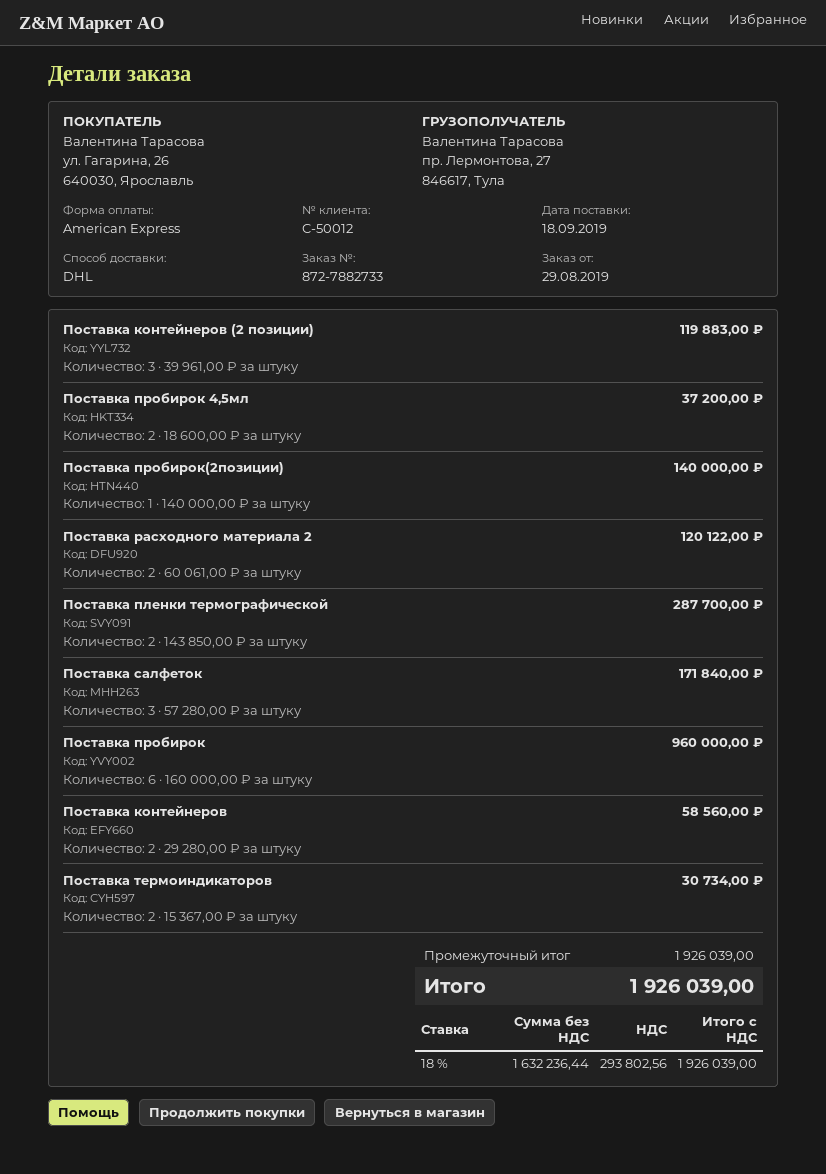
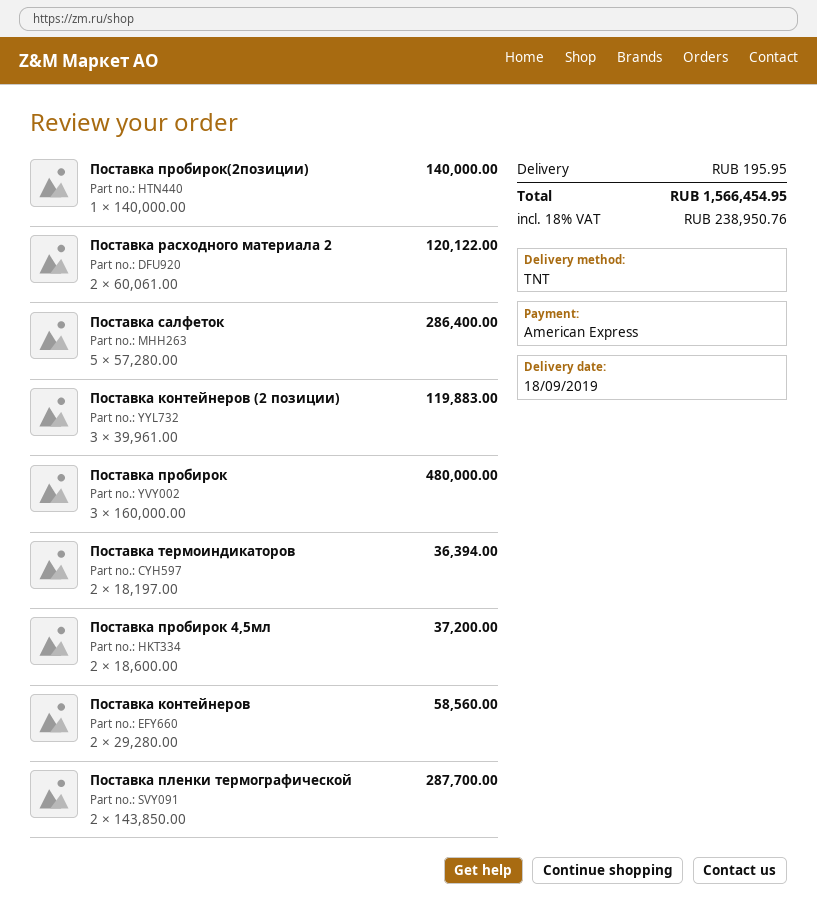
shipping method: DHL -> TNT
Поставка салфеток: 3 x 57280.00 = 171840.00 -> 5 x 57280.00 = 286400.00
Поставка пробирок: 6 x 160000.00 = 960000.00 -> 3 x 160000.00 = 480000.00
Поставка термоиндикаторов: 2 x 15367.00 = 30734.00 -> 2 x 18197.00 = 36394.00
shipping: none -> 195.95
tax: 18% = 293802.56 -> 18% = 238950.76
total: 1926039.00 -> 1566454.95

